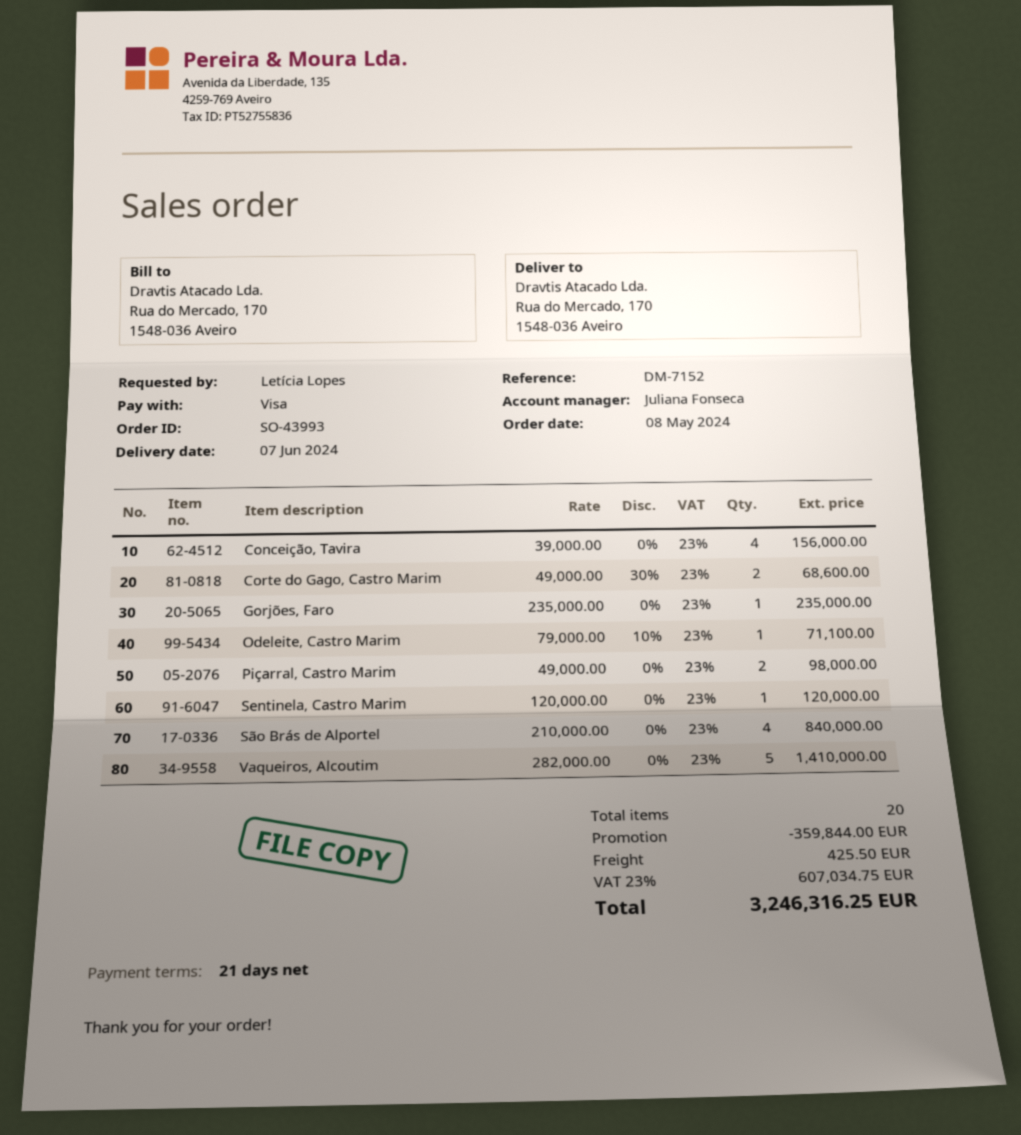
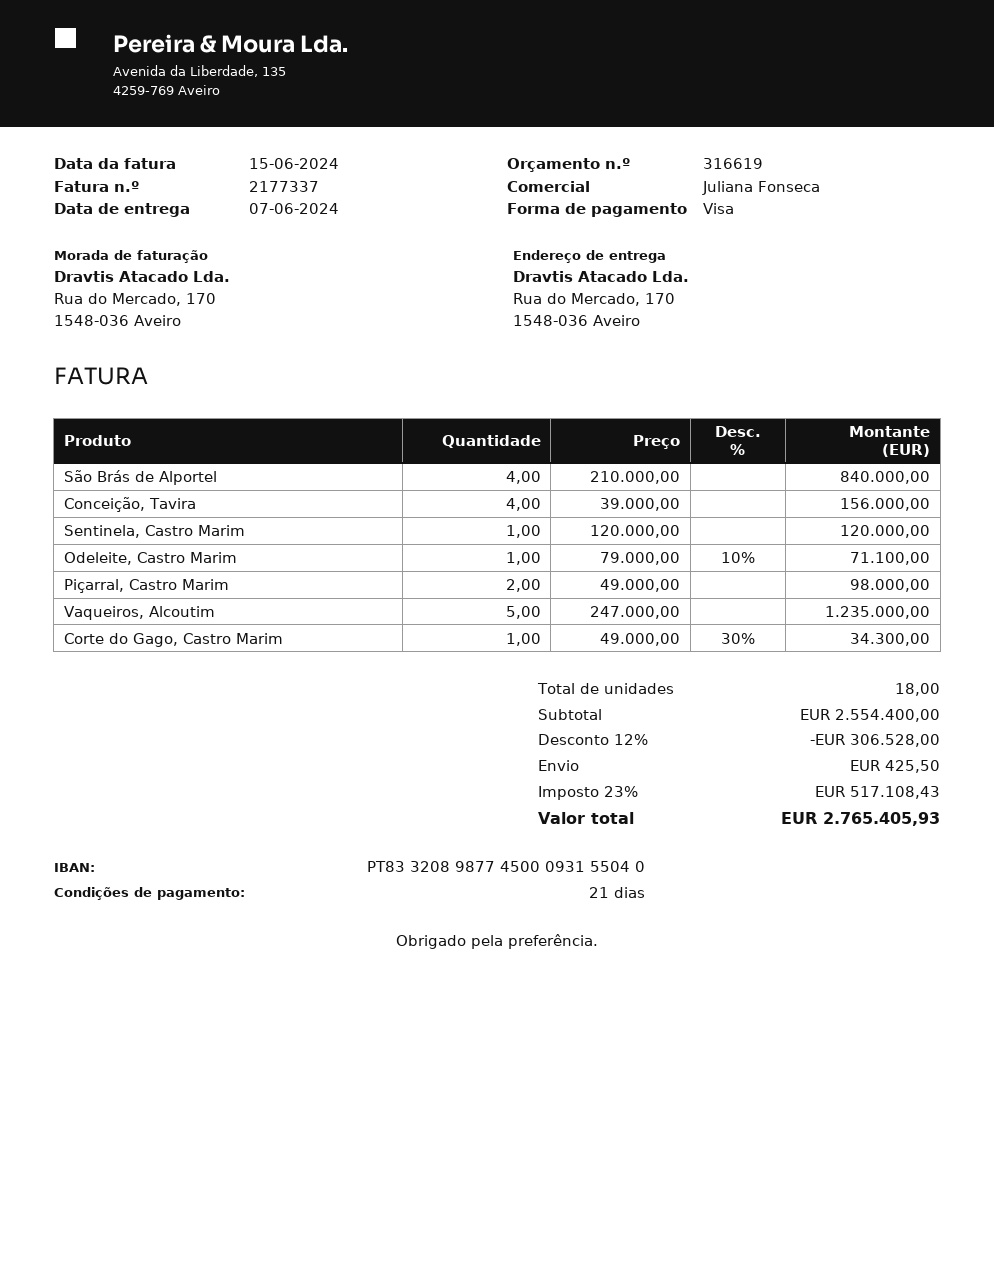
Corte do Gago, Castro Marim: 2 x 49000.00 - 30% = 68600.00 -> 1 x 49000.00 - 30% = 34300.00
Gorjões, Faro: 1 x 235000.00 = 235000.00 -> none
Vaqueiros, Alcoutim: 5 x 282000.00 = 1410000.00 -> 5 x 247000.00 = 1235000.00
total quantity: 20 -> 18
discount: 359844.00 -> 306528.00
tax: 23% = 607034.75 -> 23% = 517108.43
total: 3246316.25 -> 2765405.93

